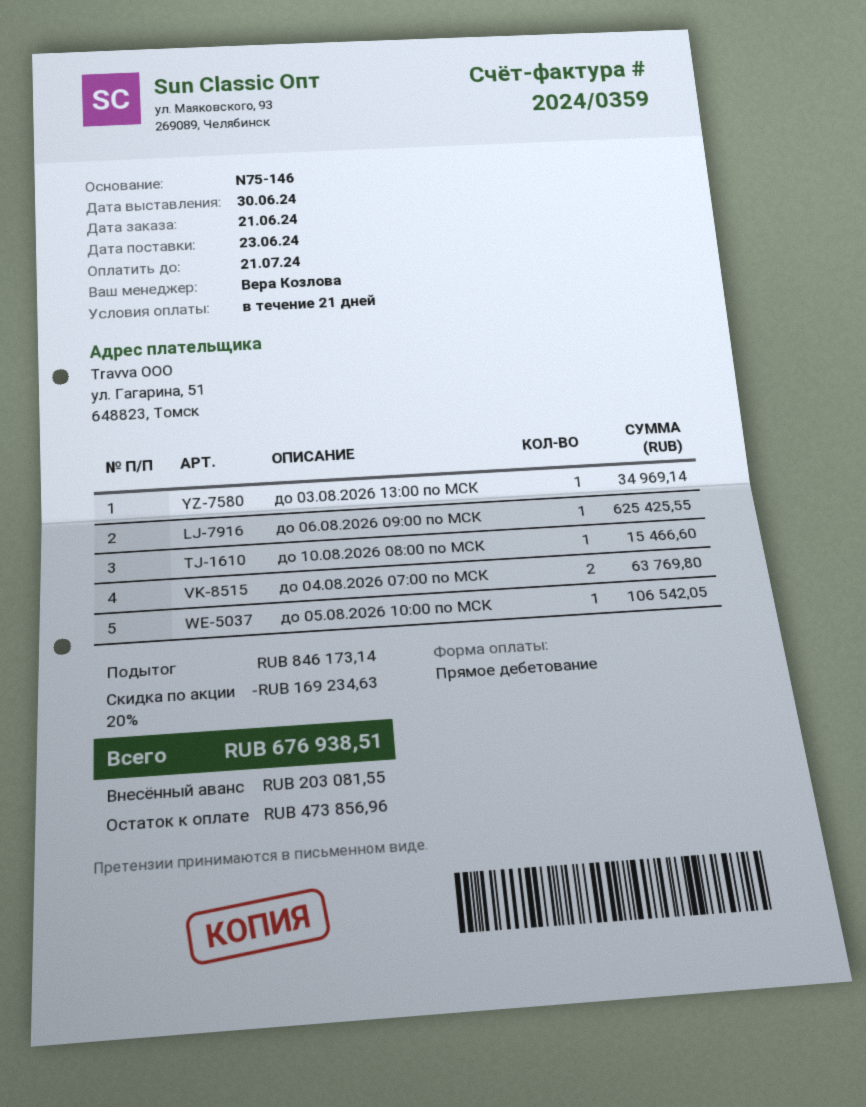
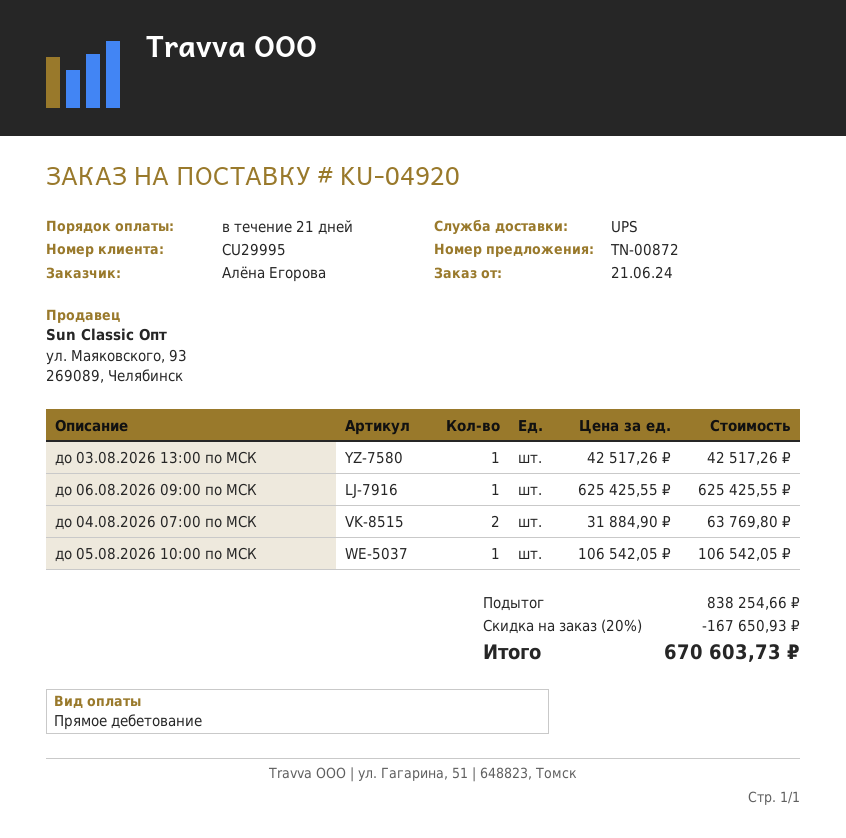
до 03.08.2026 13:00 по МСК: 1 for 34969.14 -> 1 for 42517.26
до 10.08.2026 08:00 по МСК: 1 for 15466.60 -> none
subtotal: 846173.14 -> 838254.66
discount: 20% = 169234.63 -> 20% = 167650.93
total: 676938.51 -> 670603.73

